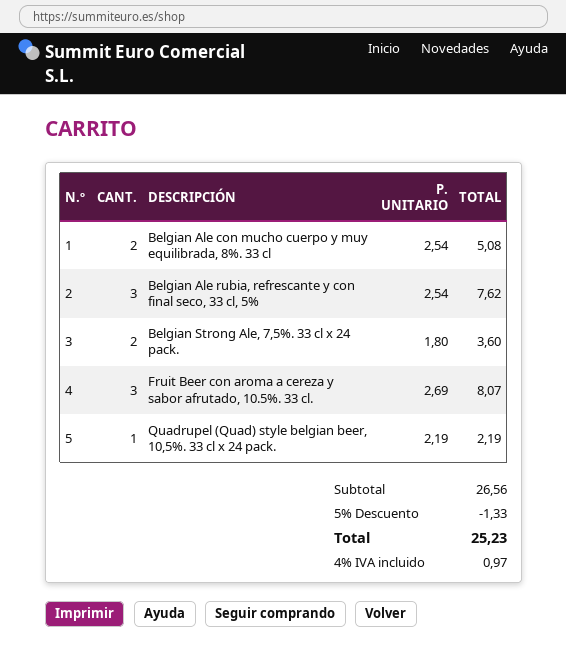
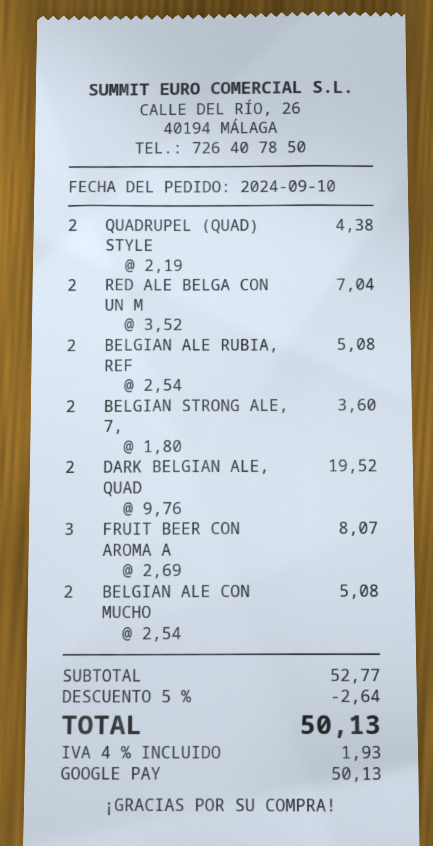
Belgian Ale rubia, refrescante y con final seco, 33 cl, 5%: 3 x 2.54 = 7.62 -> 2 x 2.54 = 5.08
Quadrupel (Quad) style belgian beer, 10,5%. 33 cl x 24 pack.: 1 x 2.19 = 2.19 -> 2 x 2.19 = 4.38
RED ALE BELGA CON UN M: none -> 2 x 3.52 = 7.04
DARK BELGIAN ALE, QUAD: none -> 2 x 9.76 = 19.52
subtotal: 26.56 -> 52.77
discount: 5% = 1.33 -> 5% = 2.64
tax: 4% = 0.97 -> 4% = 1.93
total: 25.23 -> 50.13

